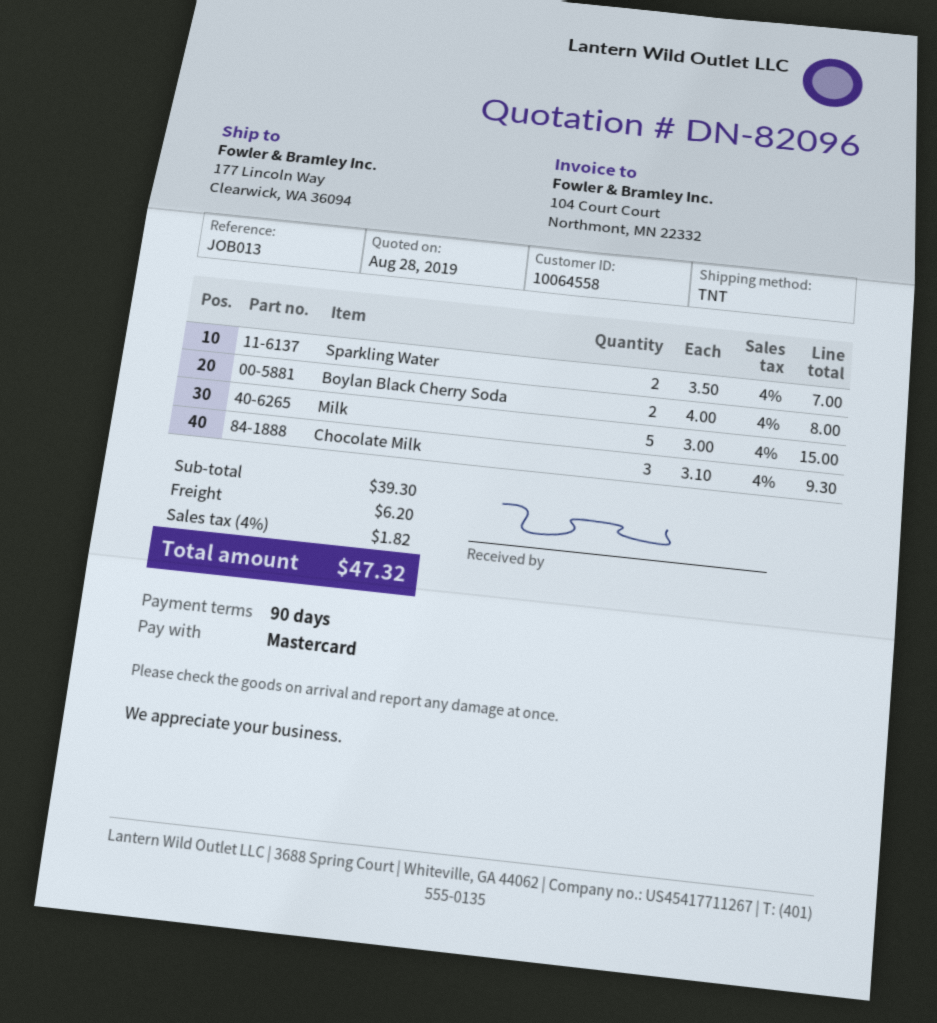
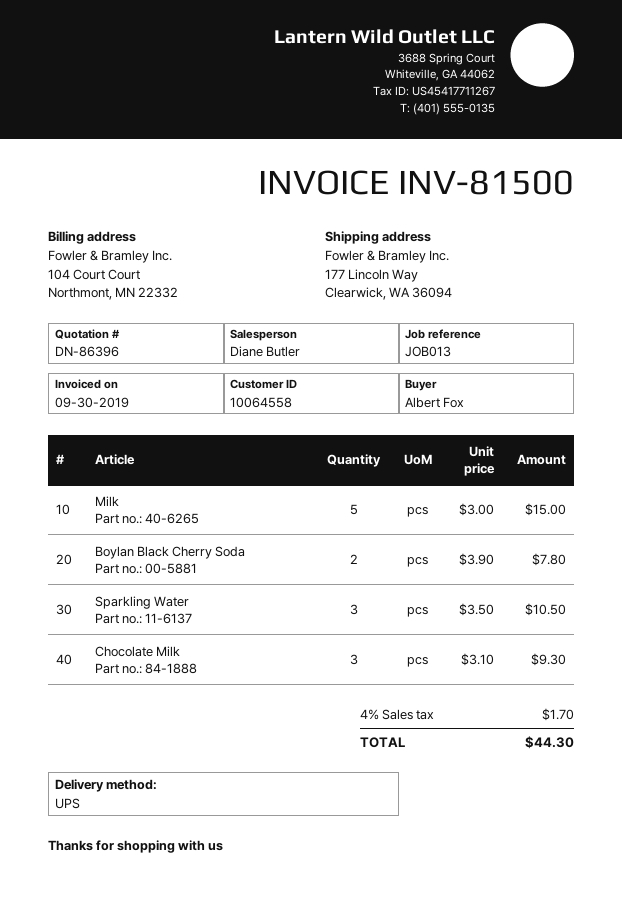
quote number: DN-82096 -> DN-86396
shipping method: TNT -> UPS
Sparkling Water: 2 x 3.50 = 7.00 -> 3 x 3.50 = 10.50
Boylan Black Cherry Soda: 2 x 4.00 = 8.00 -> 2 x 3.90 = 7.80
shipping: 6.20 -> none
tax: 4% = 1.82 -> 4% = 1.70
total: 47.32 -> 44.30

